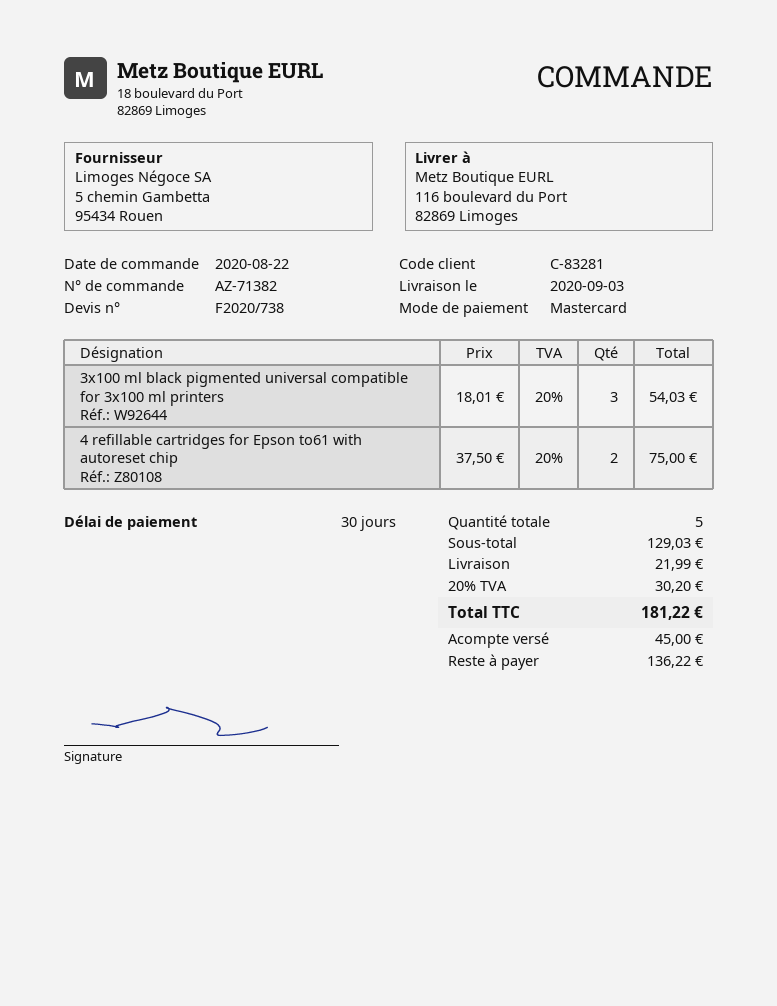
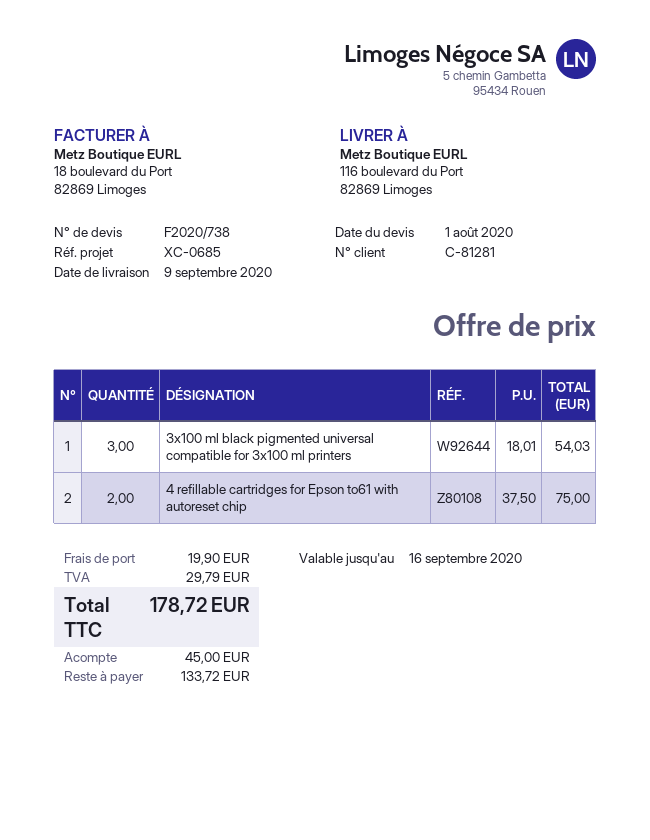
delivery date: 2020-09-03 -> 2020-09-09
customer number: C-83281 -> C-81281
shipping: 21.99 -> 19.90
tax: 30.20 -> 29.79
total: 181.22 -> 178.72
balance: 136.22 -> 133.72

